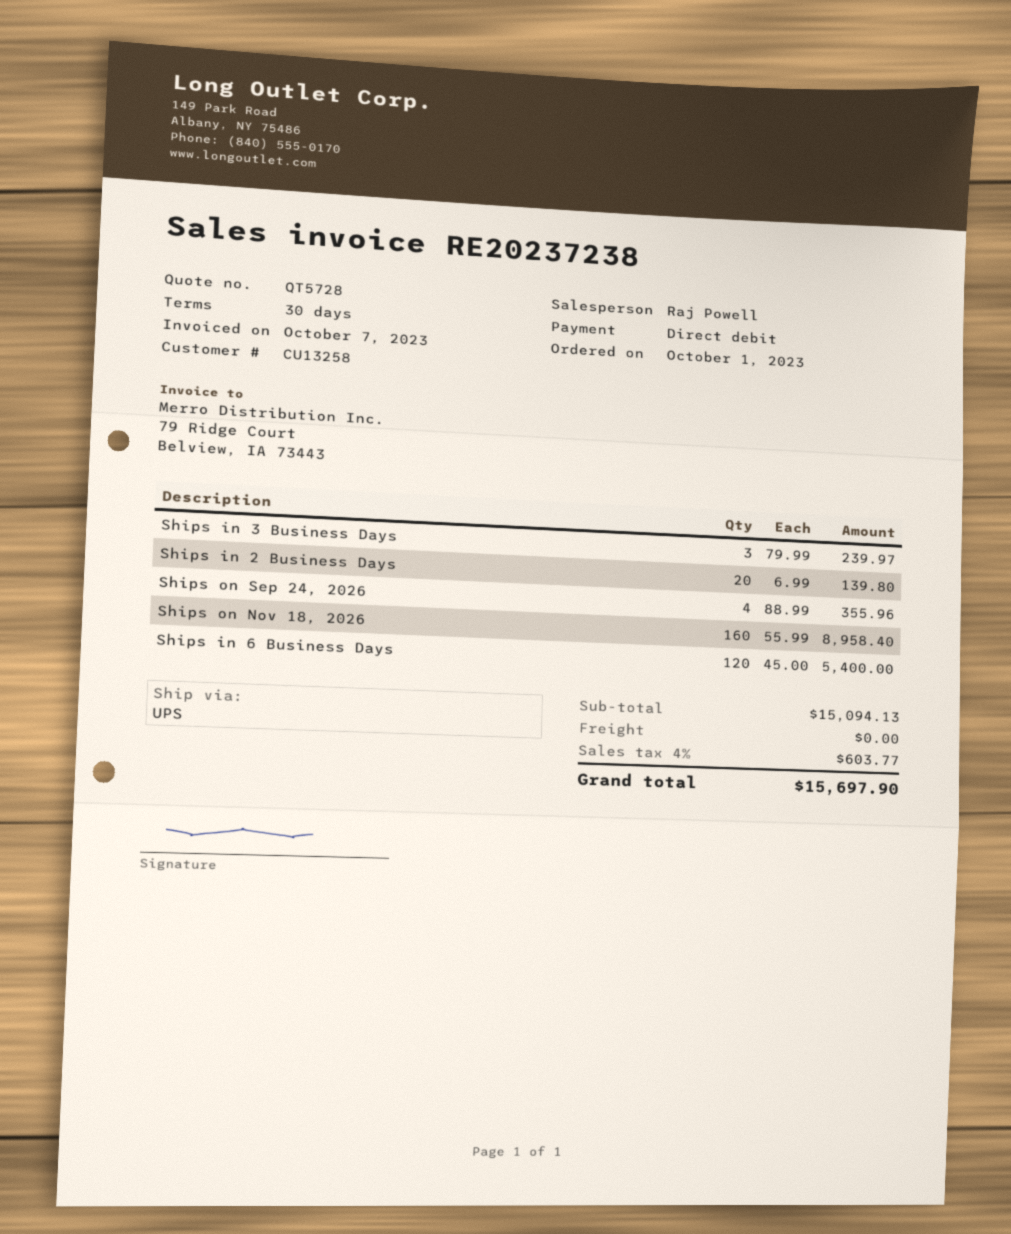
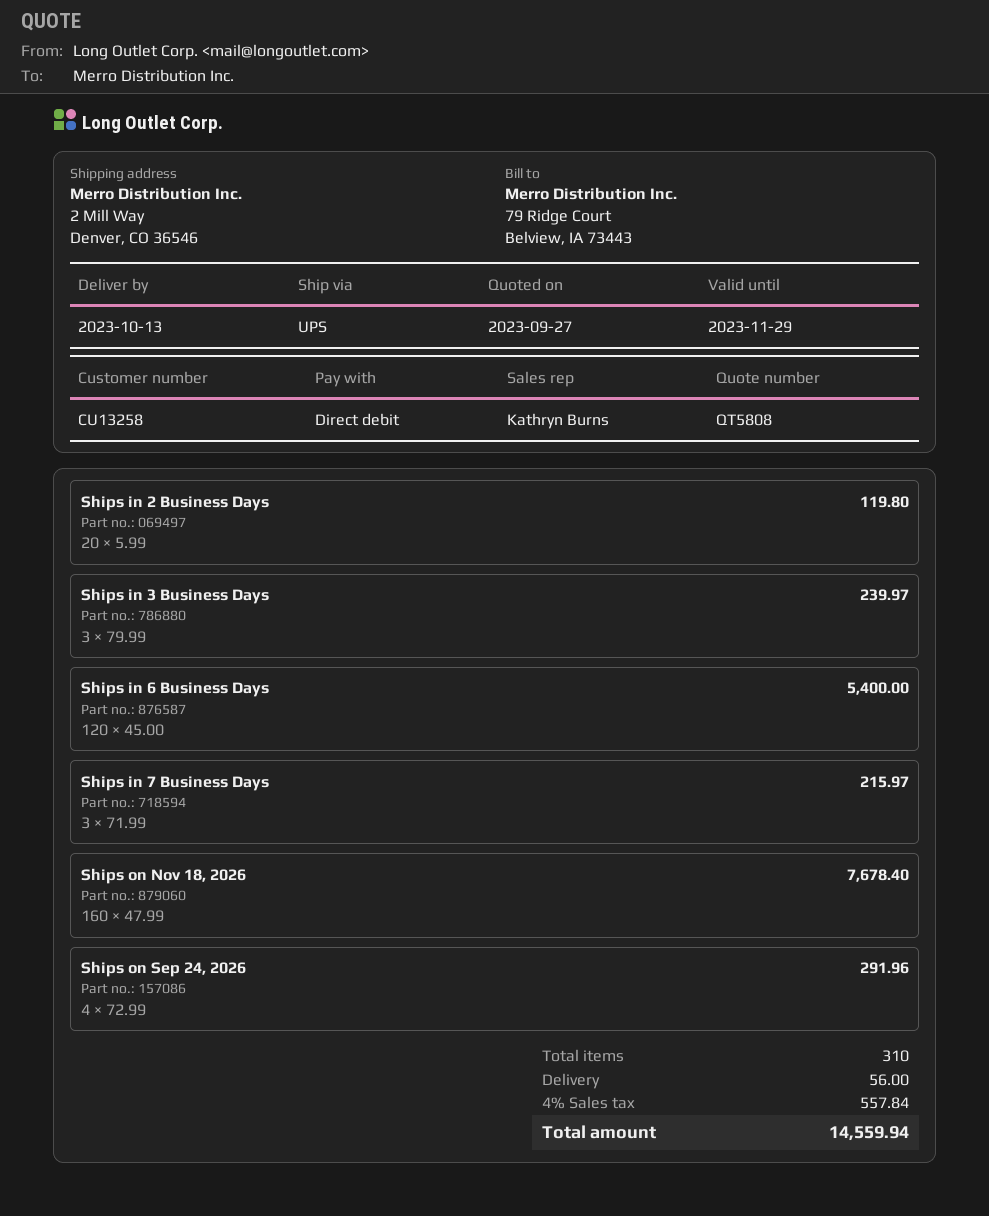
quote number: QT5728 -> QT5808
sales rep: Raj Powell -> Kathryn Burns
Ships in 2 Business Days: 20 x 6.99 = 139.80 -> 20 x 5.99 = 119.80
Ships on Sep 24, 2026: 4 x 88.99 = 355.96 -> 4 x 72.99 = 291.96
Ships on Nov 18, 2026: 160 x 55.99 = 8958.40 -> 160 x 47.99 = 7678.40
Ships in 7 Business Days: none -> 3 x 71.99 = 215.97
shipping: 0.00 -> 56.00
tax: 4% = 603.77 -> 4% = 557.84
total: 15697.90 -> 14559.94

